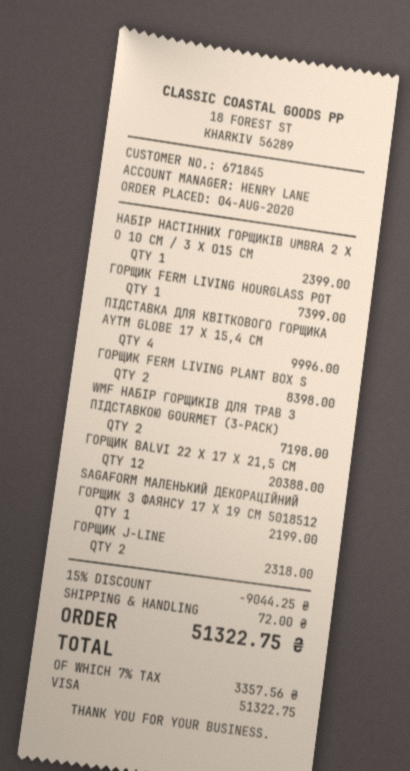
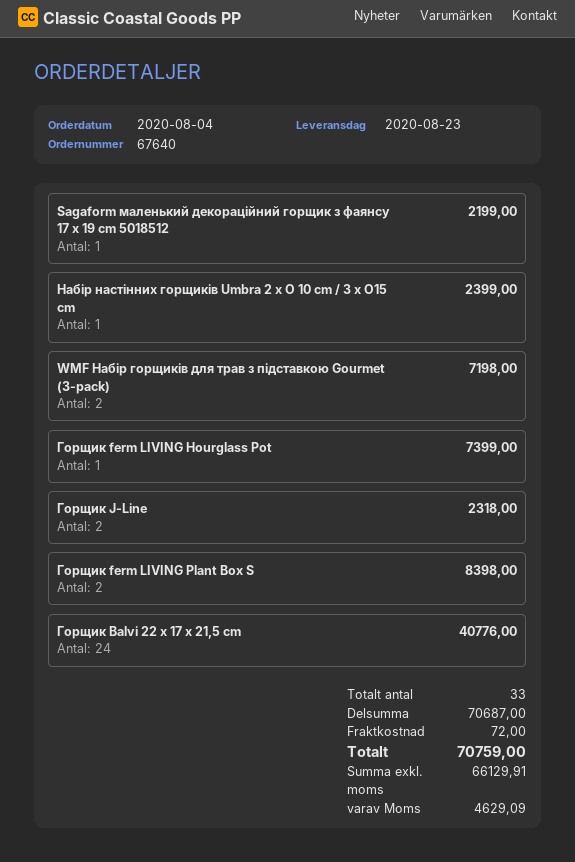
ПІДСТАВКА ДЛЯ КВІТКОВОГО ГОРЩИКА AYTM GLOBE 17 X 15,4 CM: 4 for 9996.00 -> none
ГОРЩИК BALVI 22 X 17 X 21,5 CM: 12 for 20388.00 -> 24 for 40776.00
discount: 15% = 9044.25 -> none
tax: 3357.56 -> 4629.09
total: 51322.75 -> 70759.00

